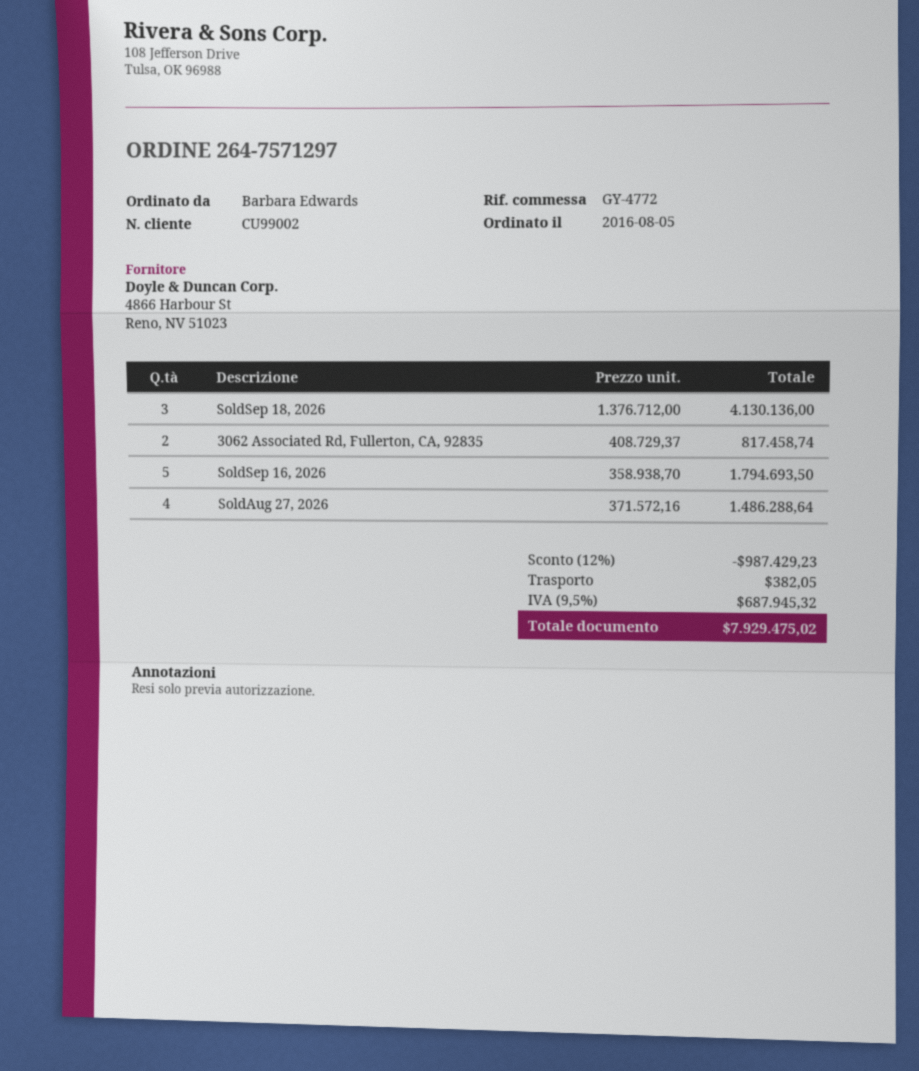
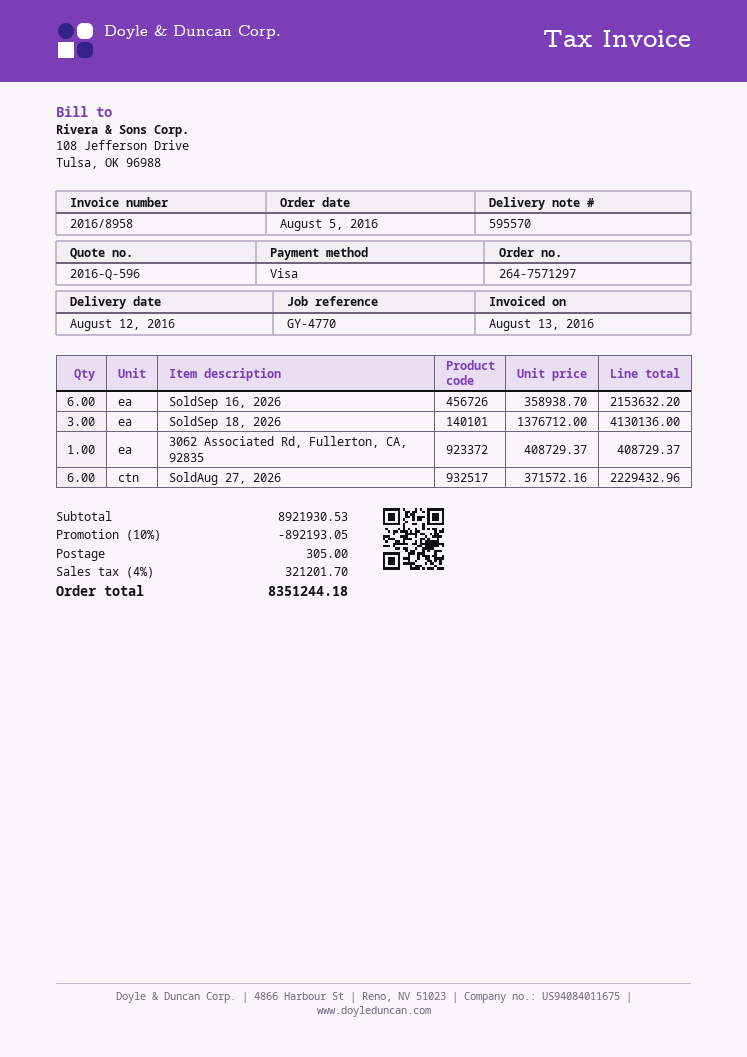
reference: GY-4772 -> GY-4770
3062 Associated Rd, Fullerton, CA, 92835: 2 x 408729.37 = 817458.74 -> 1 x 408729.37 = 408729.37
SoldSep 16, 2026: 5 x 358938.70 = 1794693.50 -> 6 x 358938.70 = 2153632.20
SoldAug 27, 2026: 4 x 371572.16 = 1486288.64 -> 6 x 371572.16 = 2229432.96
discount: 12% = 987429.23 -> 10% = 892193.05
shipping: 382.05 -> 305.00
tax: 9.5% = 687945.32 -> 4% = 321201.70
total: 7929475.02 -> 8351244.18

